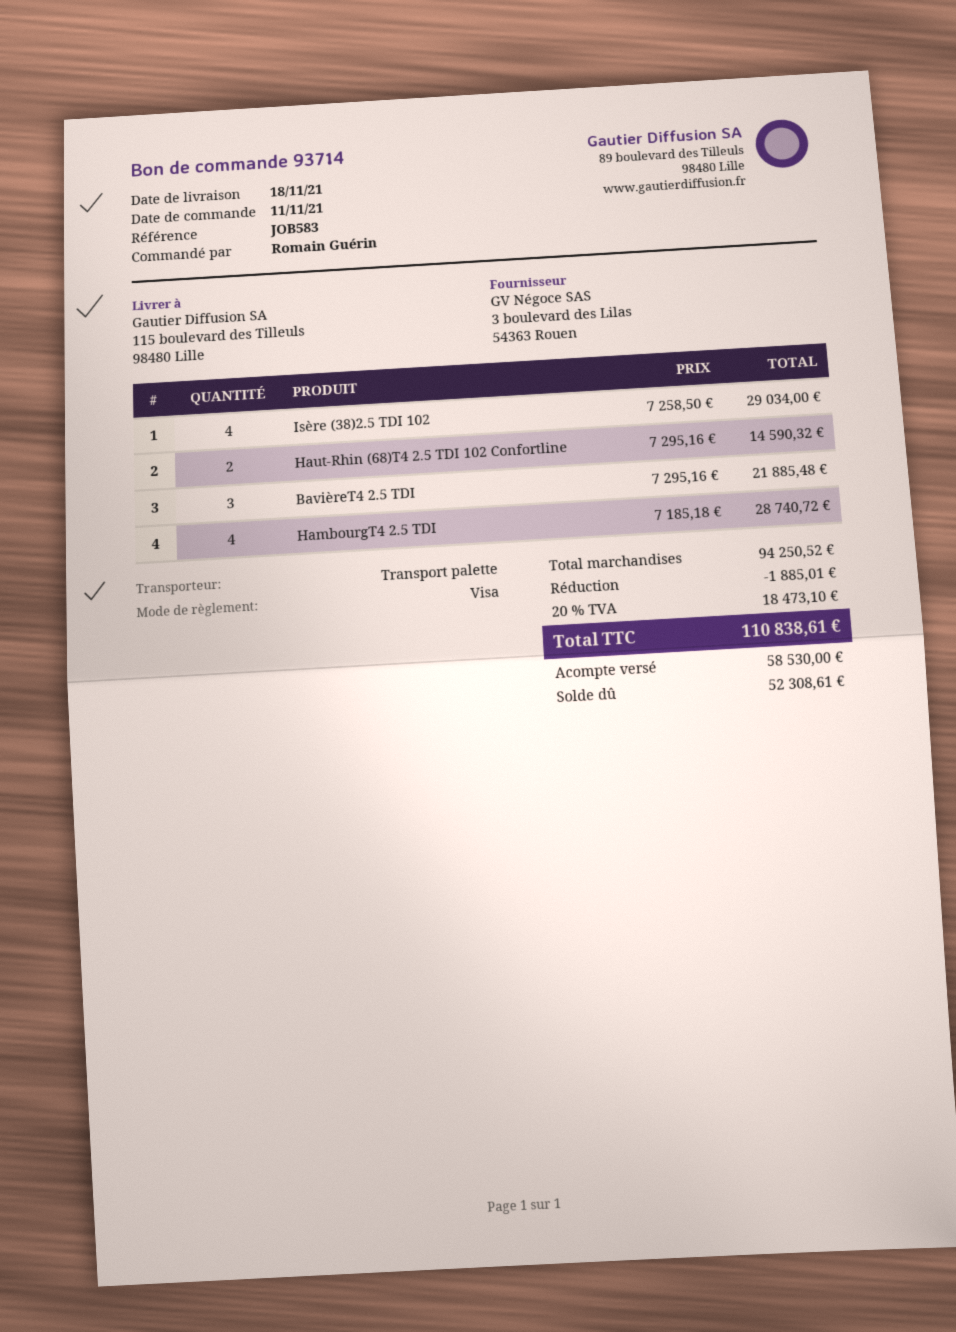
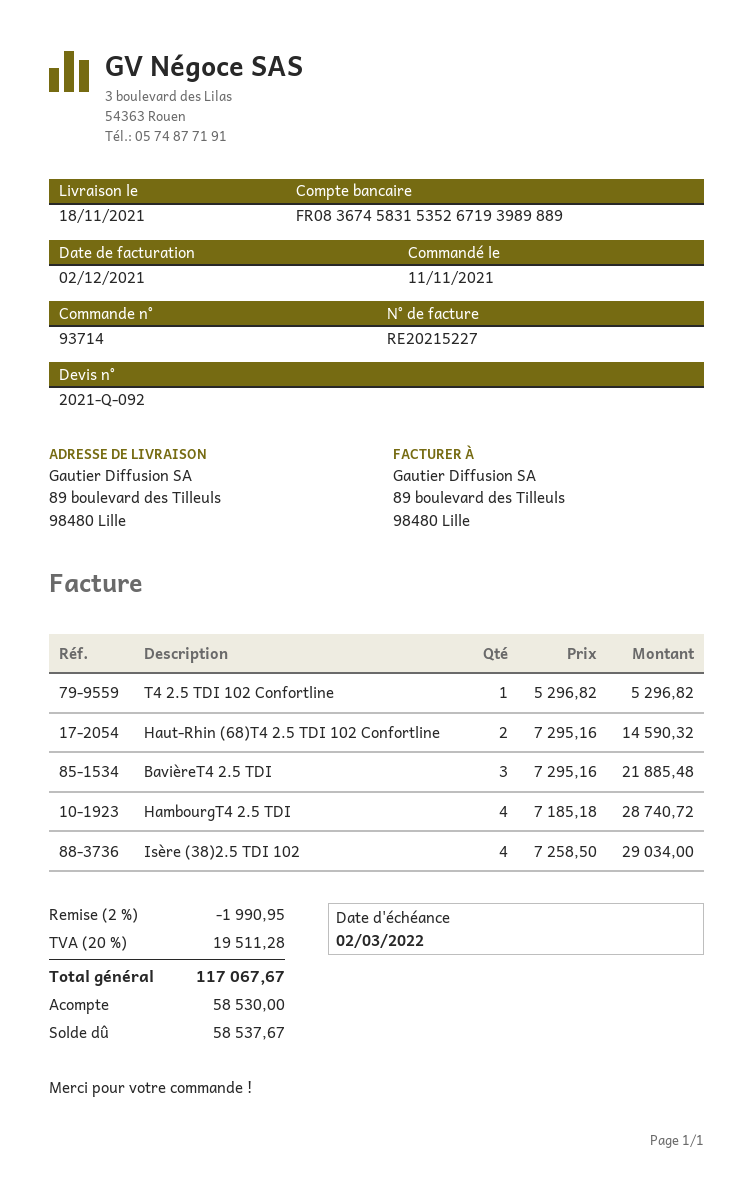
ship to: 115 boulevard des Tilleuls, 98480 Lille -> 89 boulevard des Tilleuls, 98480 Lille
T4 2.5 TDI 102 Confortline: none -> 1 x 5296.82 = 5296.82
discount: 1885.01 -> 1990.95
tax: 20% = 18473.10 -> 20% = 19511.28
total: 110838.61 -> 117067.67
balance: 52308.61 -> 58537.67

